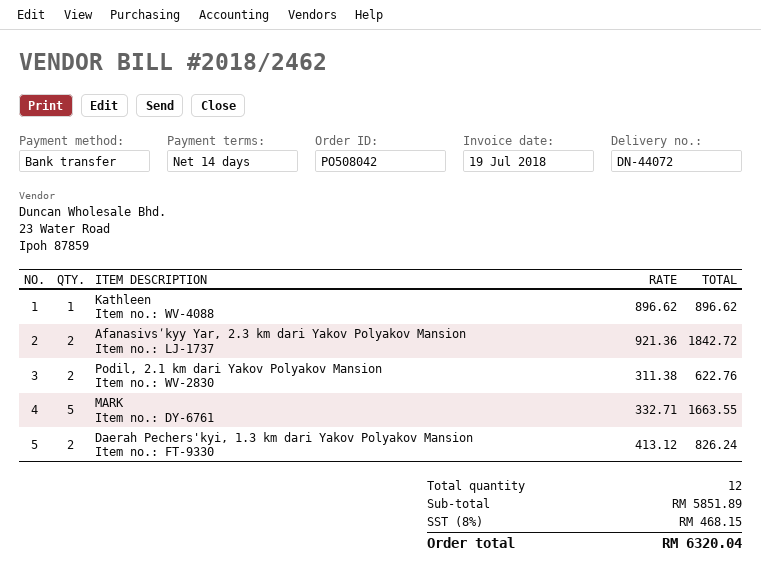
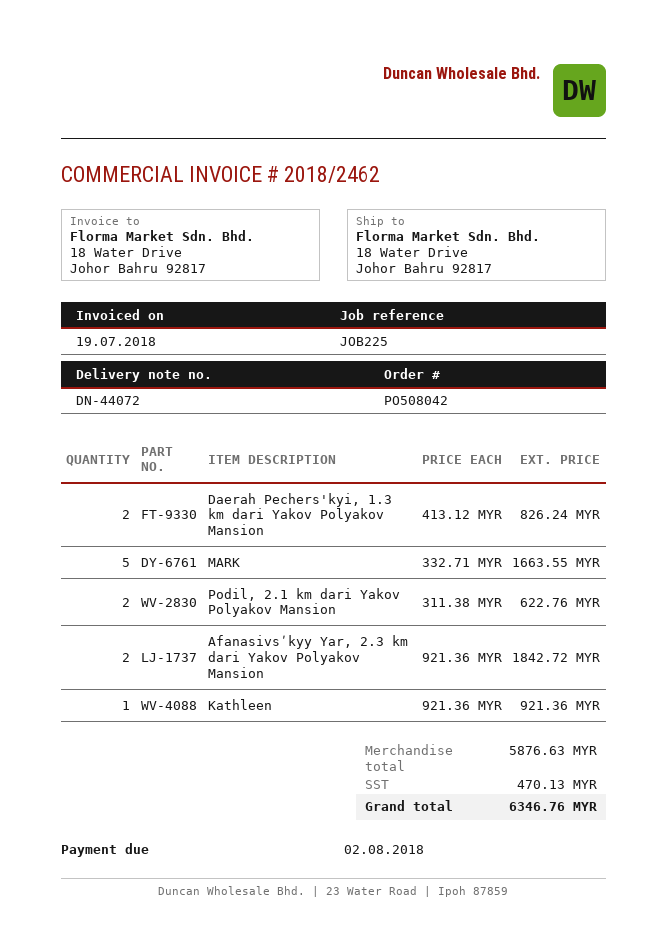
Kathleen: 1 x 896.62 = 896.62 -> 1 x 921.36 = 921.36
subtotal: 5851.89 -> 5876.63
tax: 468.15 -> 470.13
total: 6320.04 -> 6346.76

